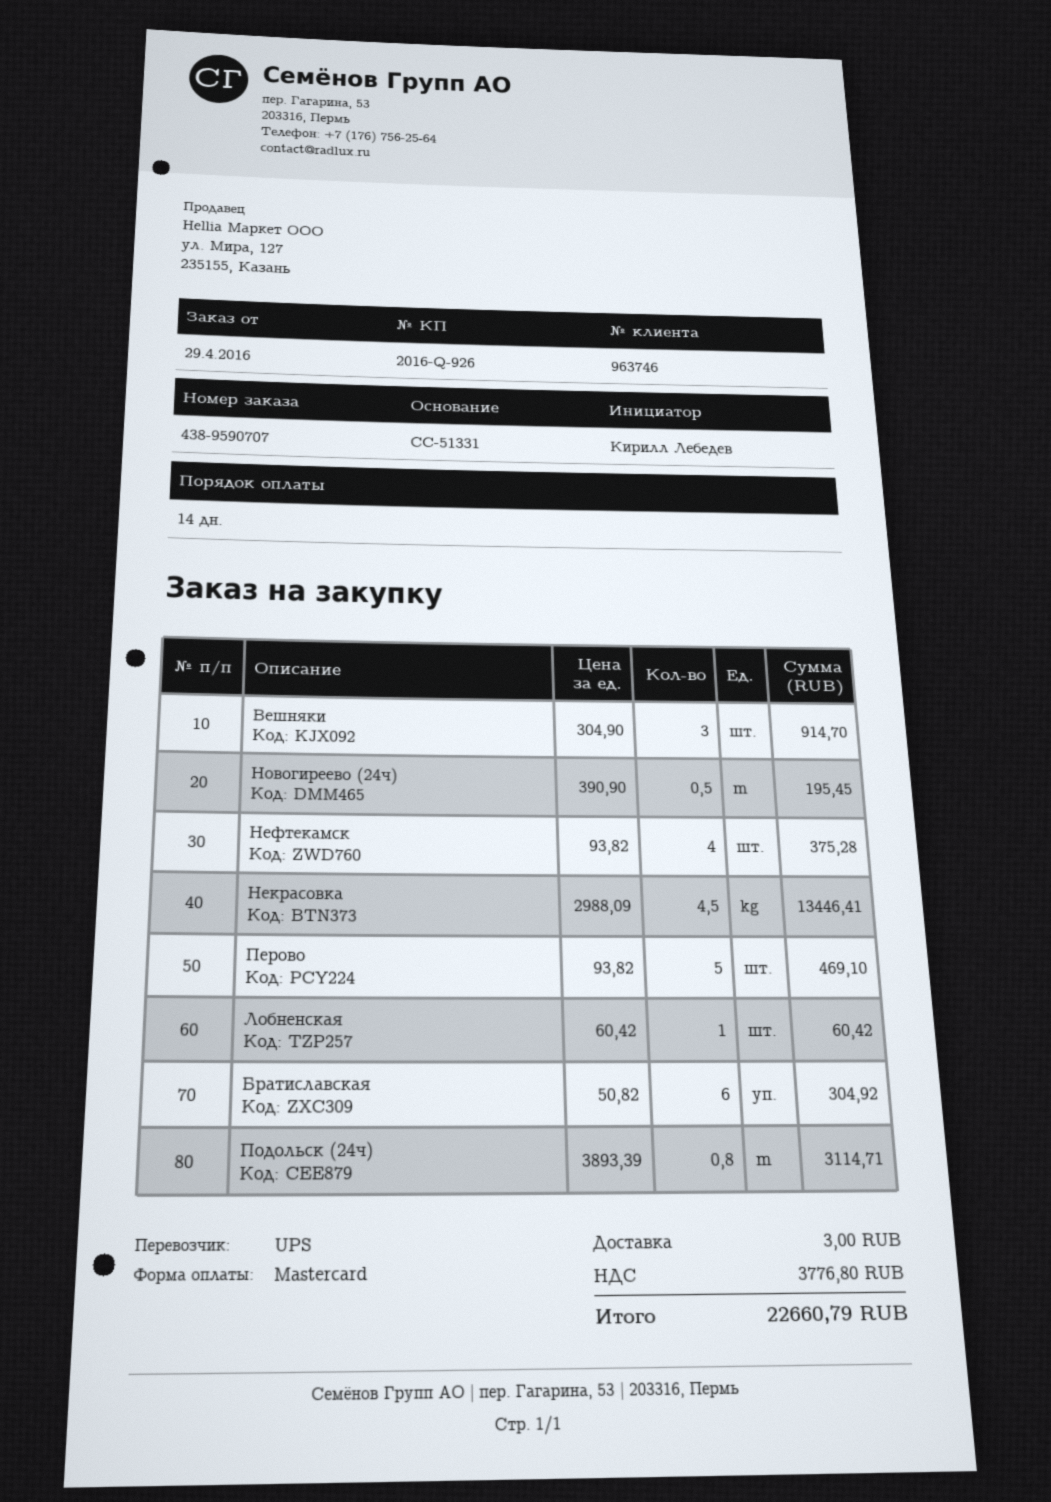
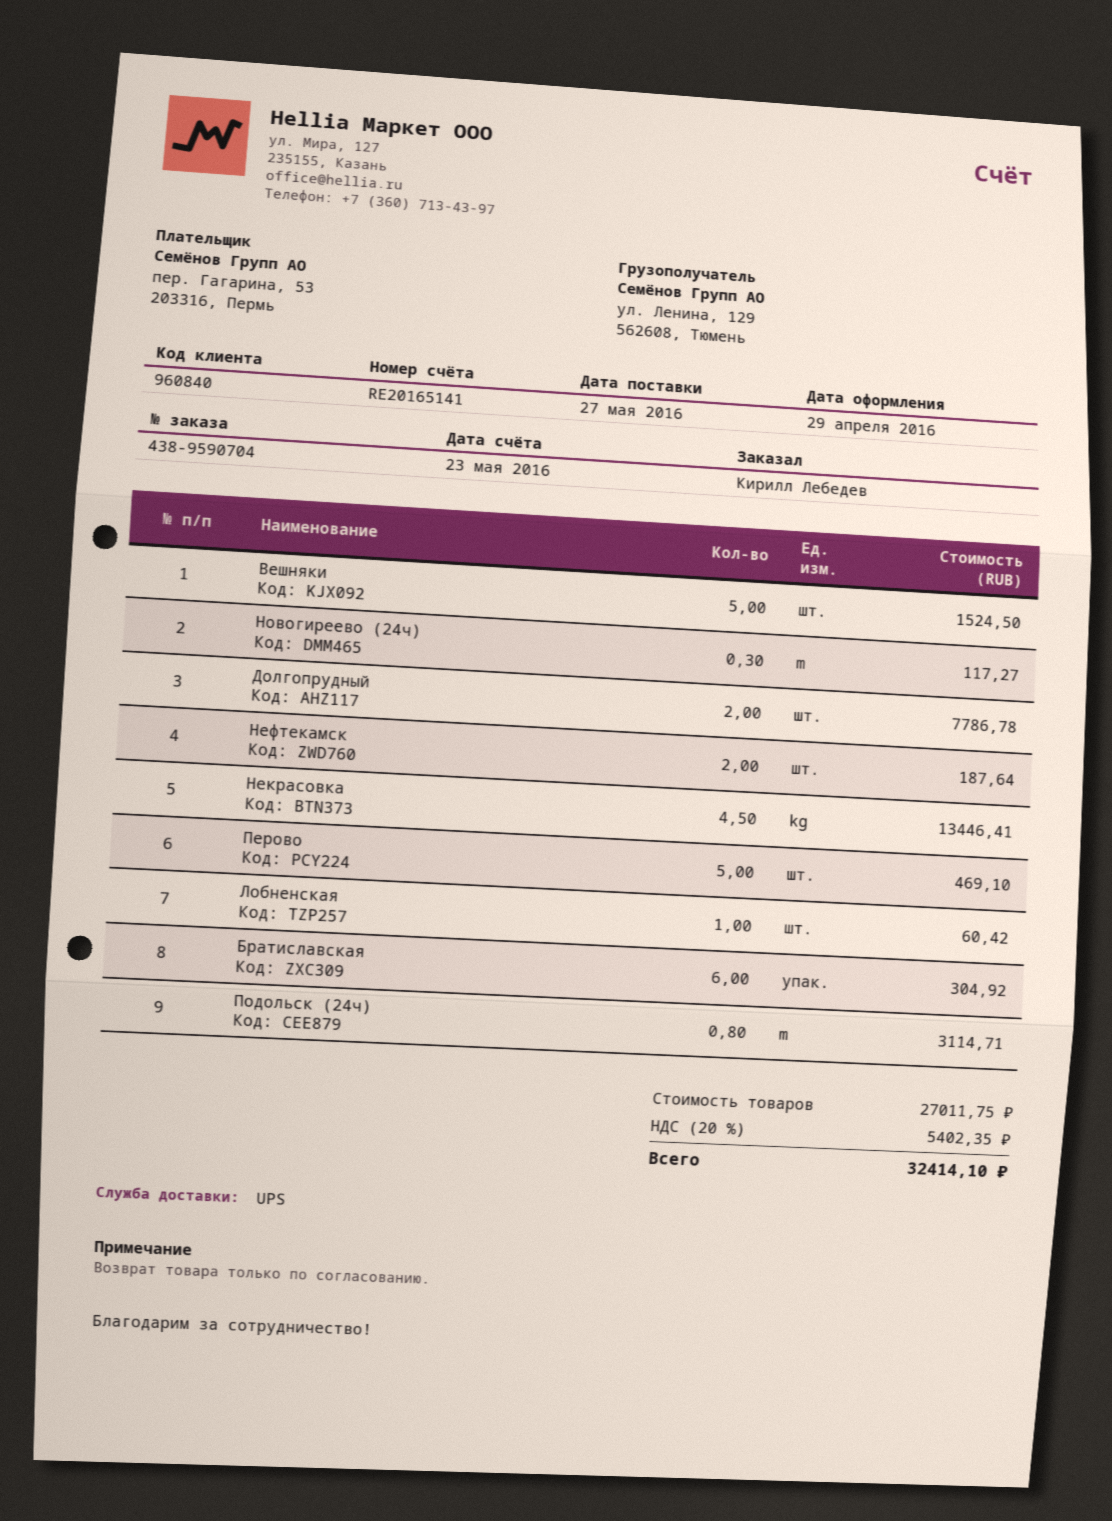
order number: 438-9590707 -> 438-9590704
customer number: 963746 -> 960840
Вешняки: 3 for 914.70 -> 5 for 1524.50
Новогиреево (24ч): 0.5 for 195.45 -> 0.3 for 117.27
Нефтекамск: 4 for 375.28 -> 2 for 187.64
Долгопрудный: none -> 2 for 7786.78
shipping: 3.00 -> none
tax: 3776.80 -> 5402.35
total: 22660.79 -> 32414.10

